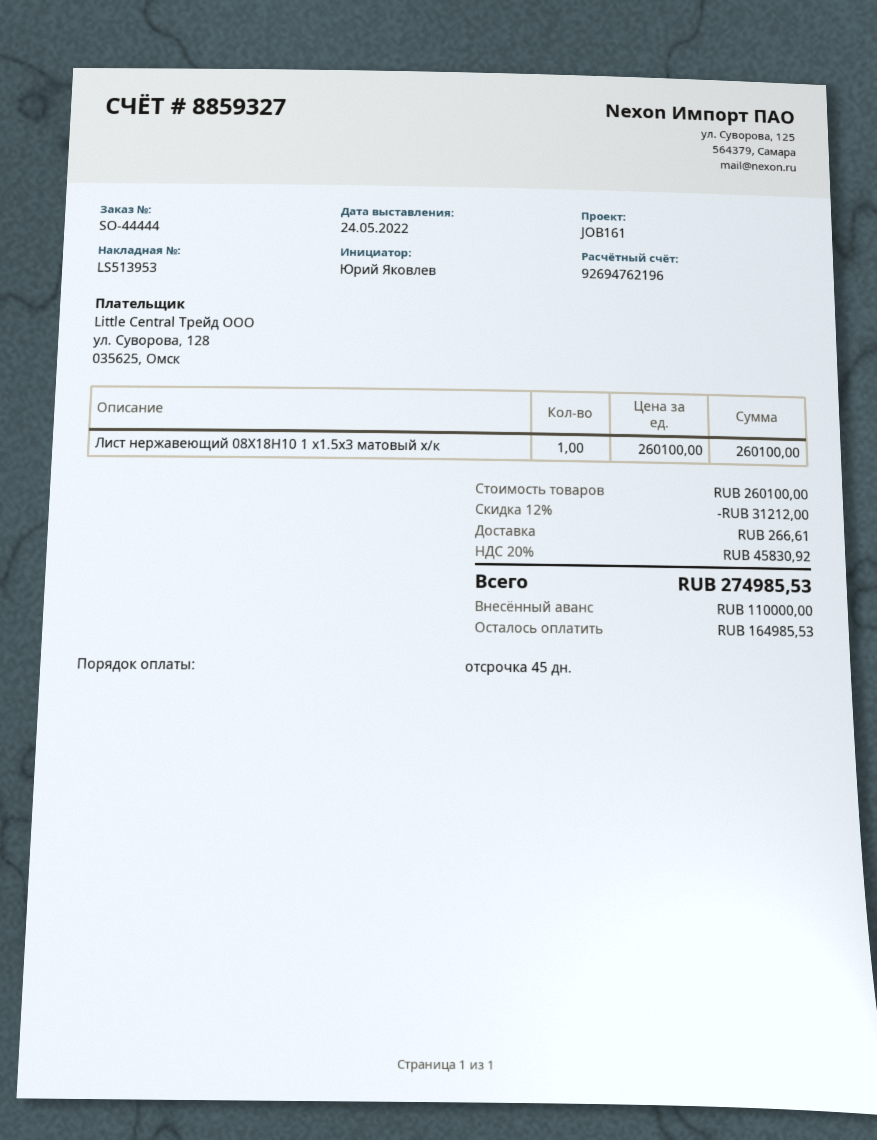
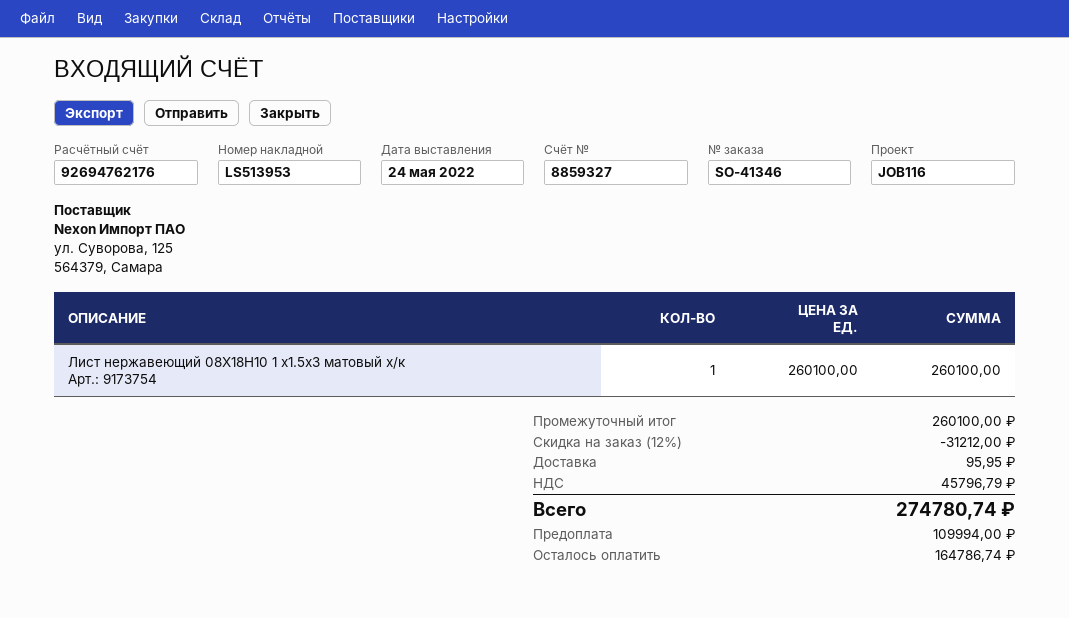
order number: SO-44444 -> SO-41346
reference: JOB161 -> JOB116
bank account: 92694762196 -> 92694762176
shipping: 266.61 -> 95.95
tax: 45830.92 -> 45796.79
total: 274985.53 -> 274780.74
deposit: 110000.00 -> 109994.00
balance: 164985.53 -> 164786.74

